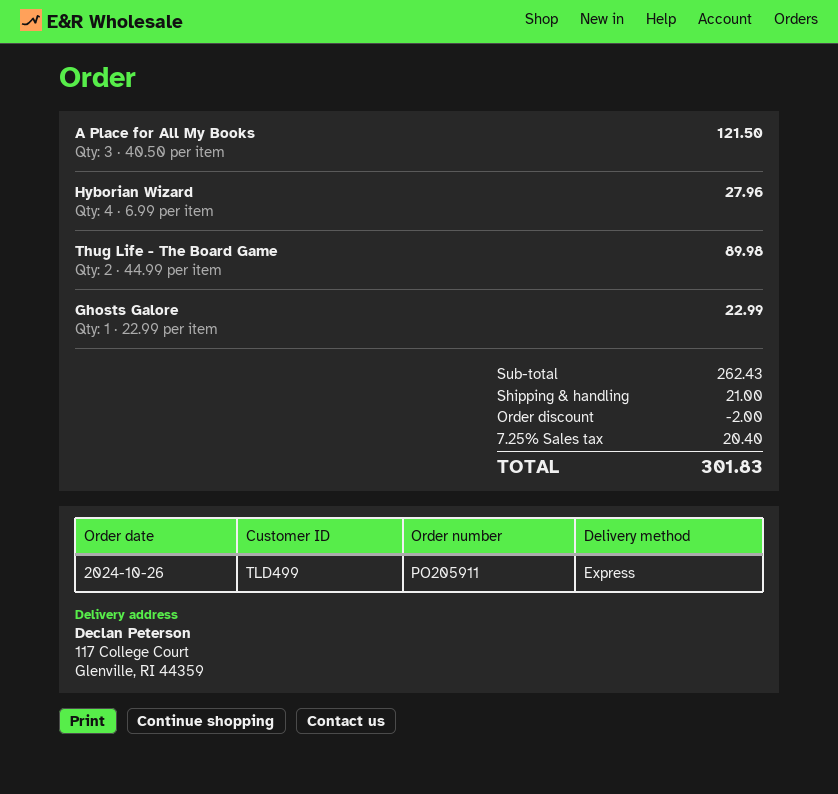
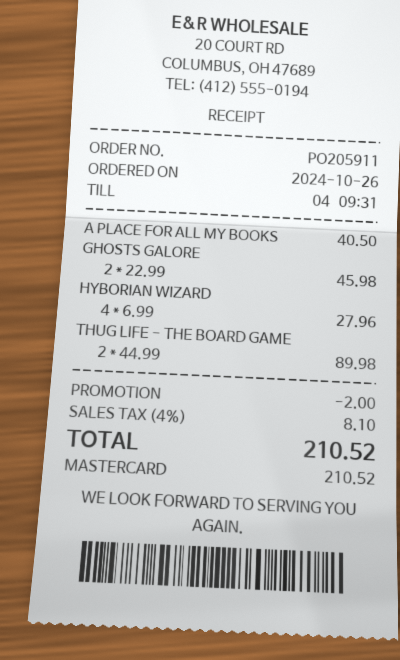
A Place for All My Books: 3 x 40.50 = 121.50 -> 1 x 40.50 = 40.50
Ghosts Galore: 1 x 22.99 = 22.99 -> 2 x 22.99 = 45.98
shipping: 21.00 -> none
tax: 7.25% = 20.40 -> 4% = 8.10
total: 301.83 -> 210.52

